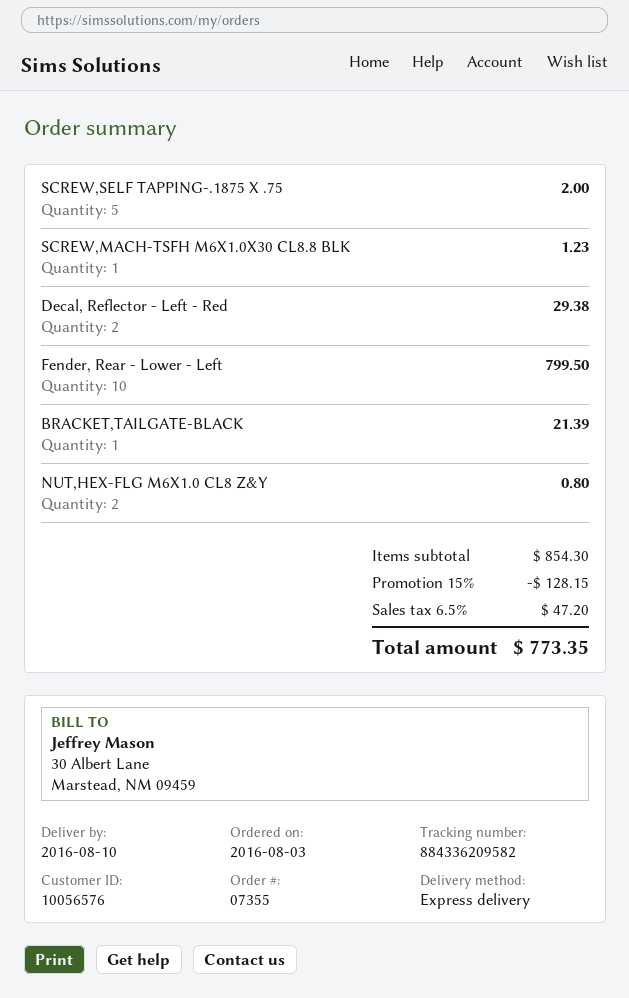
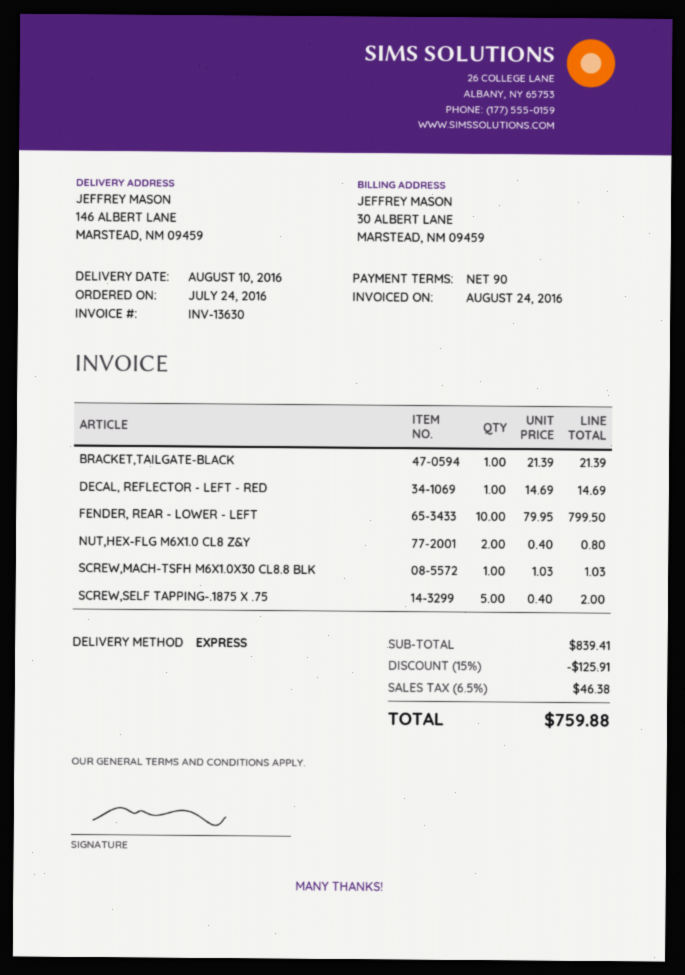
order date: 2016-08-03 -> 2016-07-24
SCREW,MACH-TSFH M6X1.0X30 CL8.8 BLK: 1 for 1.23 -> 1 for 1.03
Decal, Reflector - Left - Red: 2 for 29.38 -> 1 for 14.69
subtotal: 854.30 -> 839.41
discount: 15% = 128.15 -> 15% = 125.91
tax: 6.5% = 47.20 -> 6.5% = 46.38
total: 773.35 -> 759.88

